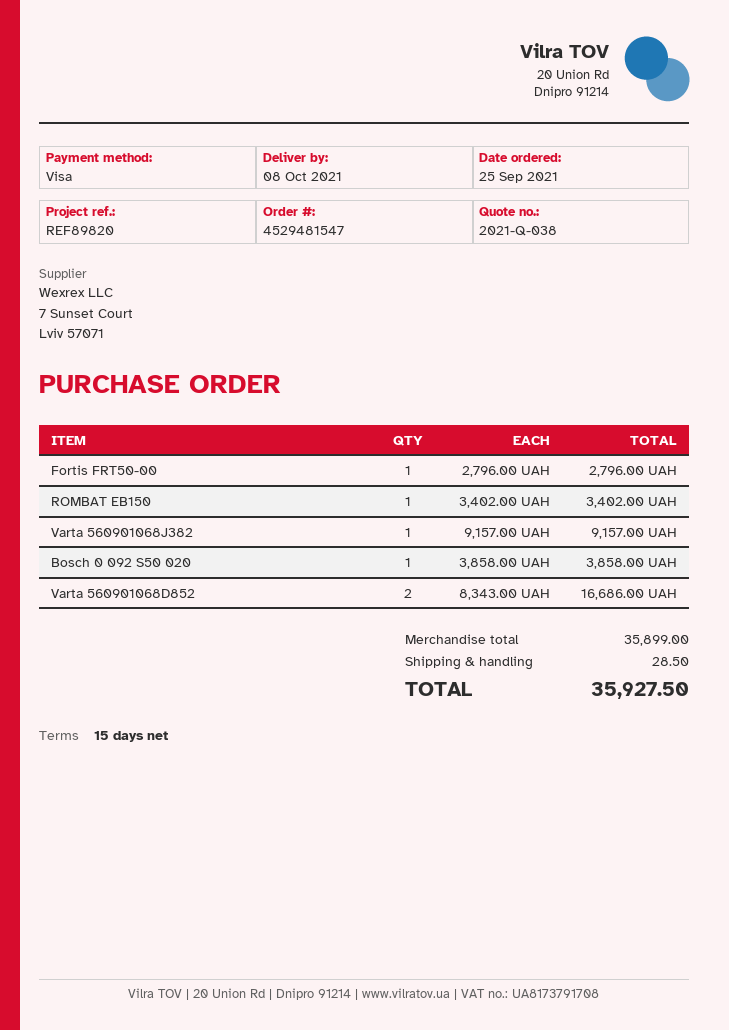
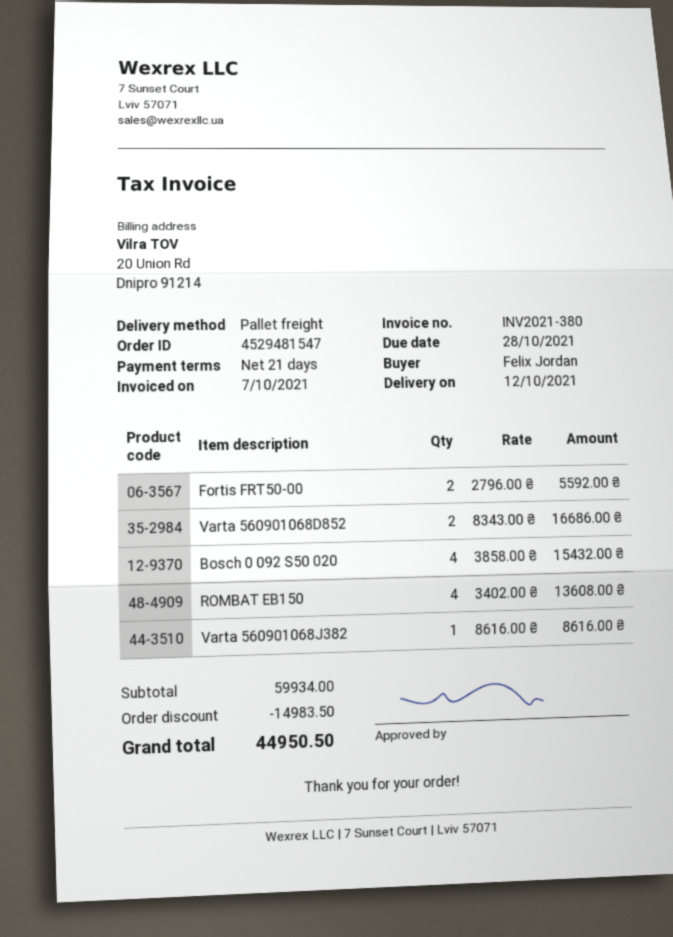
delivery date: 2021-10-08 -> 2021-10-12
payment terms: 15 days -> 21 days
Fortis FRT50-00: 1 x 2796.00 = 2796.00 -> 2 x 2796.00 = 5592.00
ROMBAT EB150: 1 x 3402.00 = 3402.00 -> 4 x 3402.00 = 13608.00
Varta 560901068J382: 1 x 9157.00 = 9157.00 -> 1 x 8616.00 = 8616.00
Bosch 0 092 S50 020: 1 x 3858.00 = 3858.00 -> 4 x 3858.00 = 15432.00
subtotal: 35899.00 -> 59934.00
discount: none -> 14983.50
shipping: 28.50 -> none
total: 35927.50 -> 44950.50

